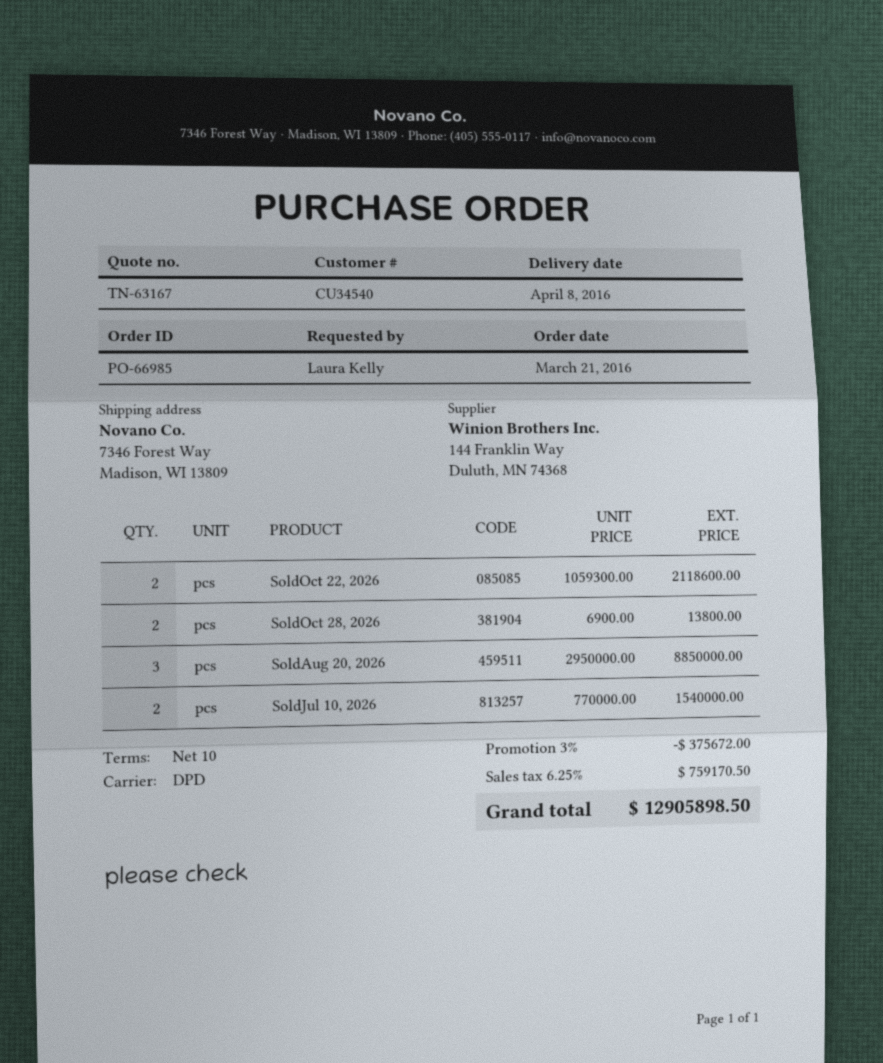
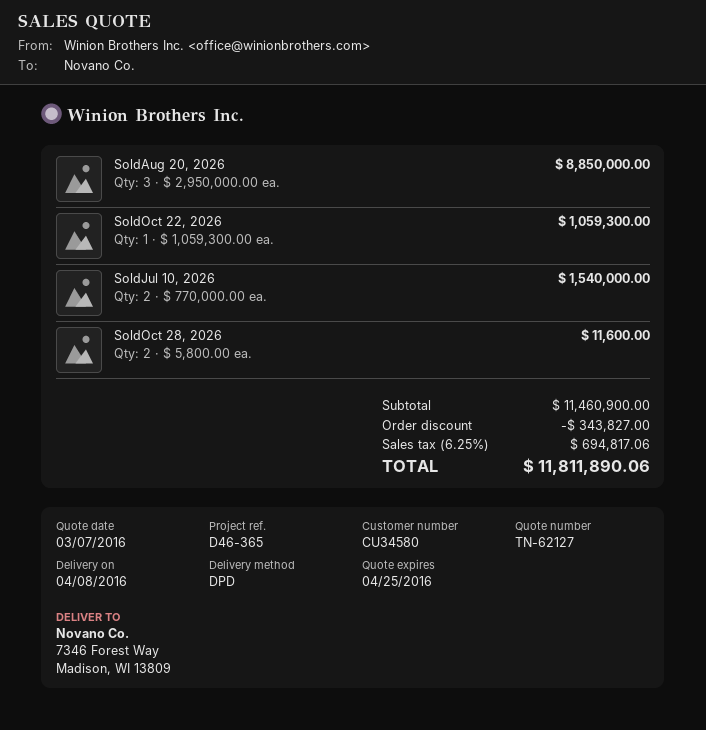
quote number: TN-63167 -> TN-62127
customer number: CU34540 -> CU34580
SoldOct 22, 2026: 2 x 1059300.00 = 2118600.00 -> 1 x 1059300.00 = 1059300.00
SoldOct 28, 2026: 2 x 6900.00 = 13800.00 -> 2 x 5800.00 = 11600.00
discount: 375672.00 -> 343827.00
tax: 6.25% = 759170.50 -> 6.25% = 694817.06
total: 12905898.50 -> 11811890.06

